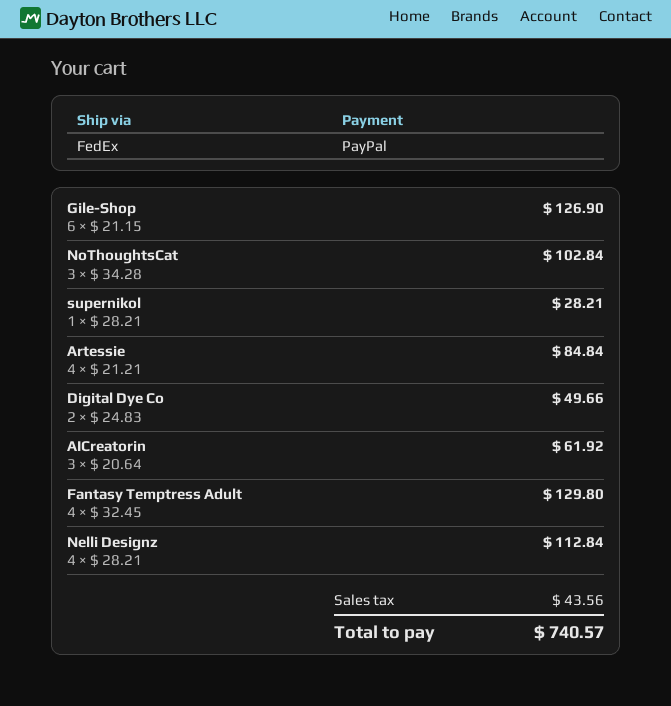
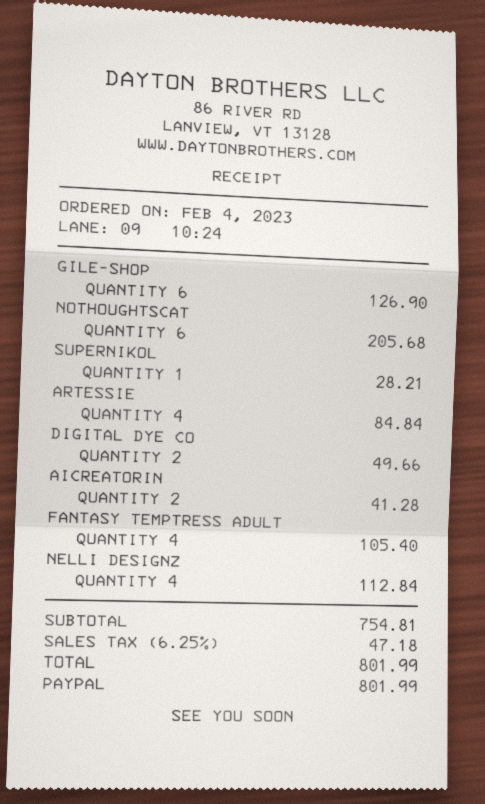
NoThoughtsCat: 3 for 102.84 -> 6 for 205.68
AICreatorin: 3 for 61.92 -> 2 for 41.28
Fantasy Temptress Adult: 4 for 129.80 -> 4 for 105.40
tax: 43.56 -> 47.18
total: 740.57 -> 801.99

